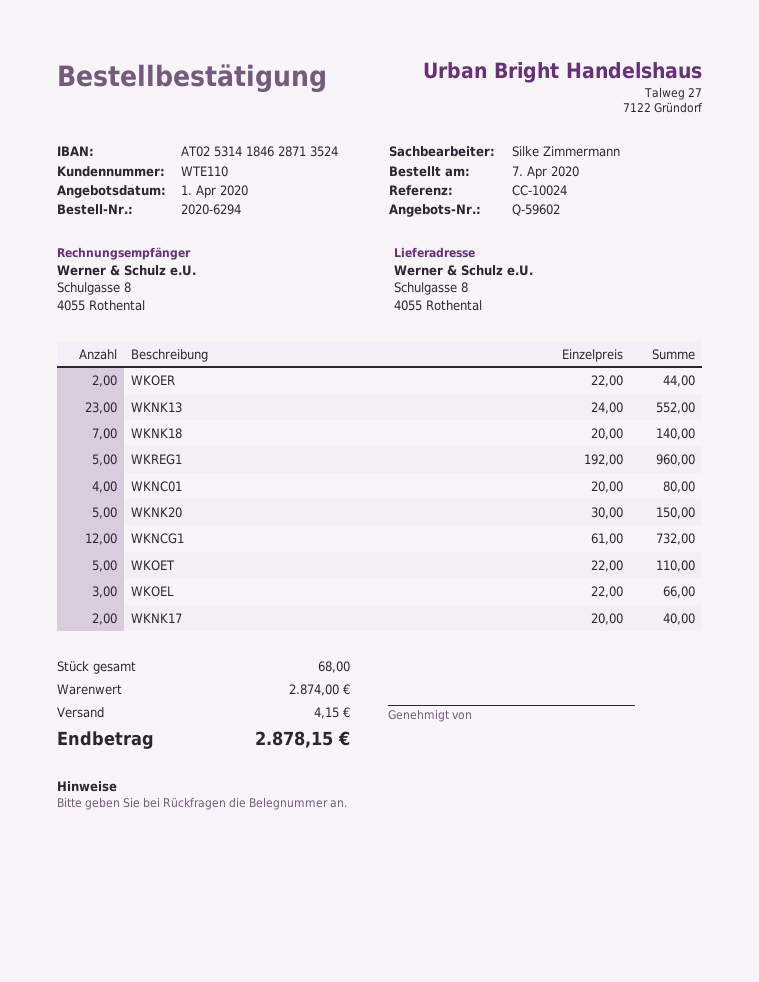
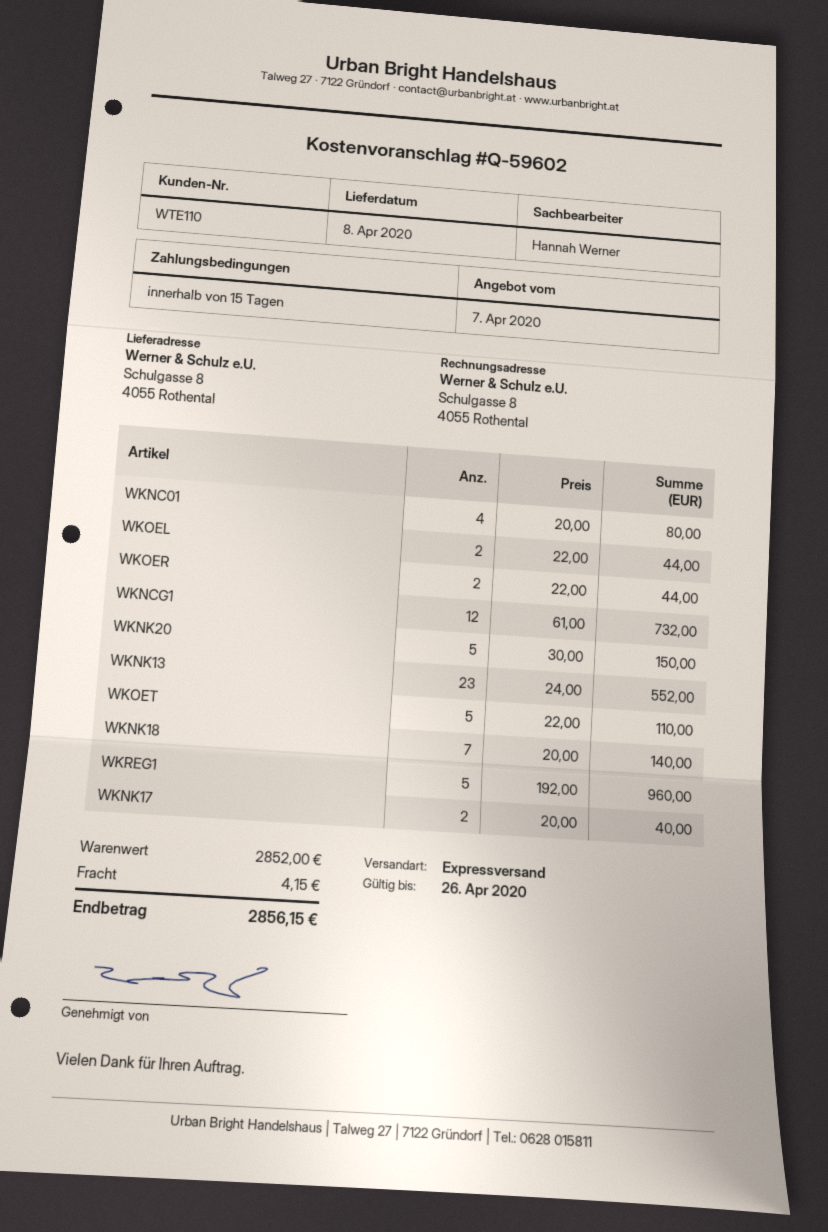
quote date: 2020-04-01 -> 2020-04-07
sales rep: Silke Zimmermann -> Hannah Werner
WKOEL: 3 x 22.00 = 66.00 -> 2 x 22.00 = 44.00
subtotal: 2874.00 -> 2852.00
total: 2878.15 -> 2856.15

